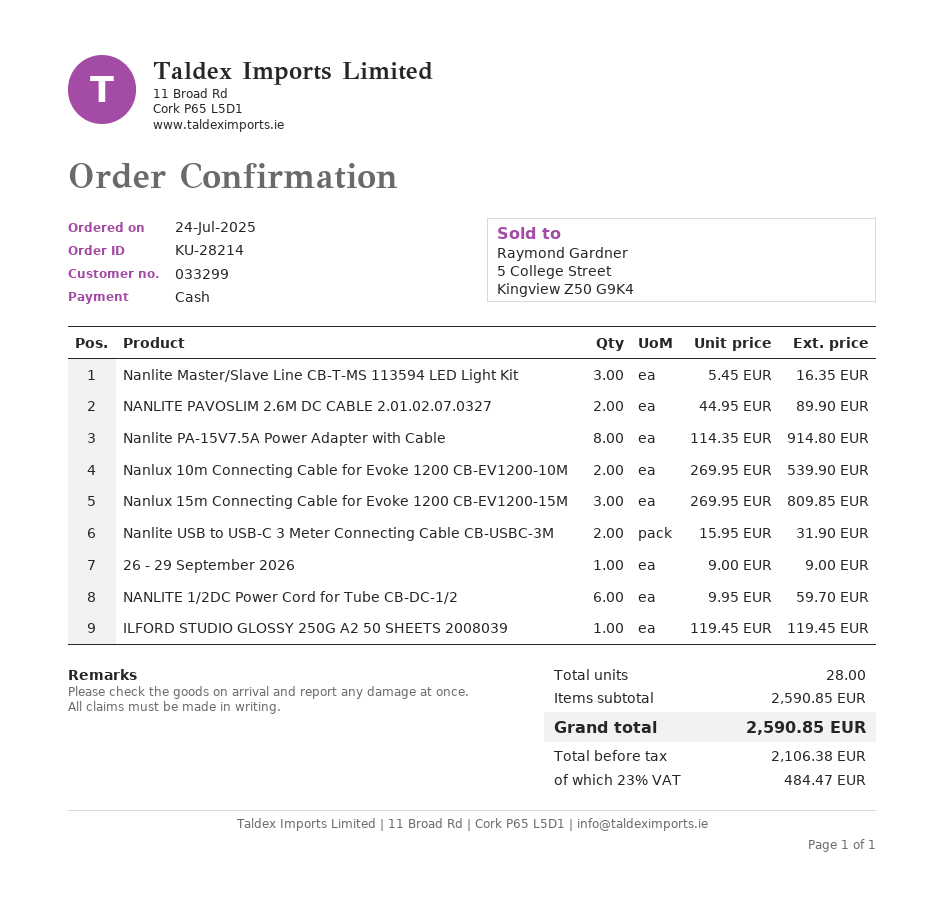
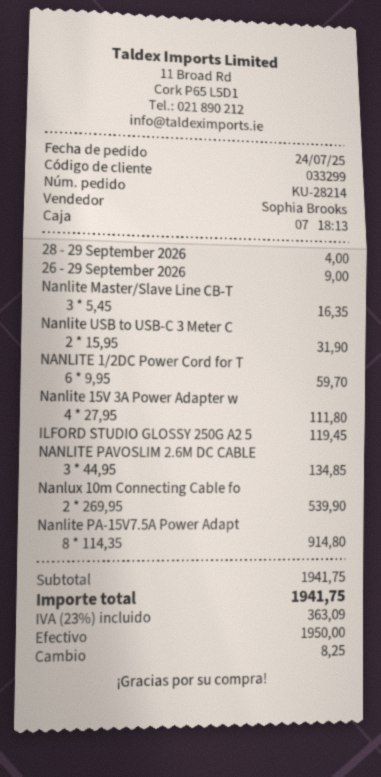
NANLITE PAVOSLIM 2.6M DC CABLE 2.01.02.07.0327: 2 x 44.95 = 89.90 -> 3 x 44.95 = 134.85
Nanlux 15m Connecting Cable for Evoke 1200 CB-EV1200-15M: 3 x 269.95 = 809.85 -> none
28 - 29 September 2026: none -> 1 x 4.00 = 4.00
Nanlite 15V 3A Power Adapter w: none -> 4 x 27.95 = 111.80
subtotal: 2590.85 -> 1941.75
tax: 23% = 484.47 -> 23% = 363.09
total: 2590.85 -> 1941.75

